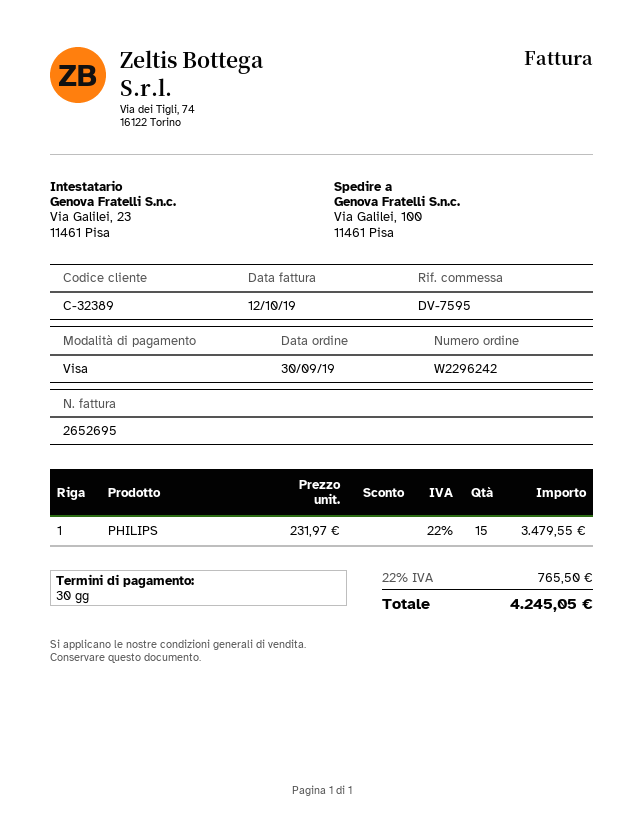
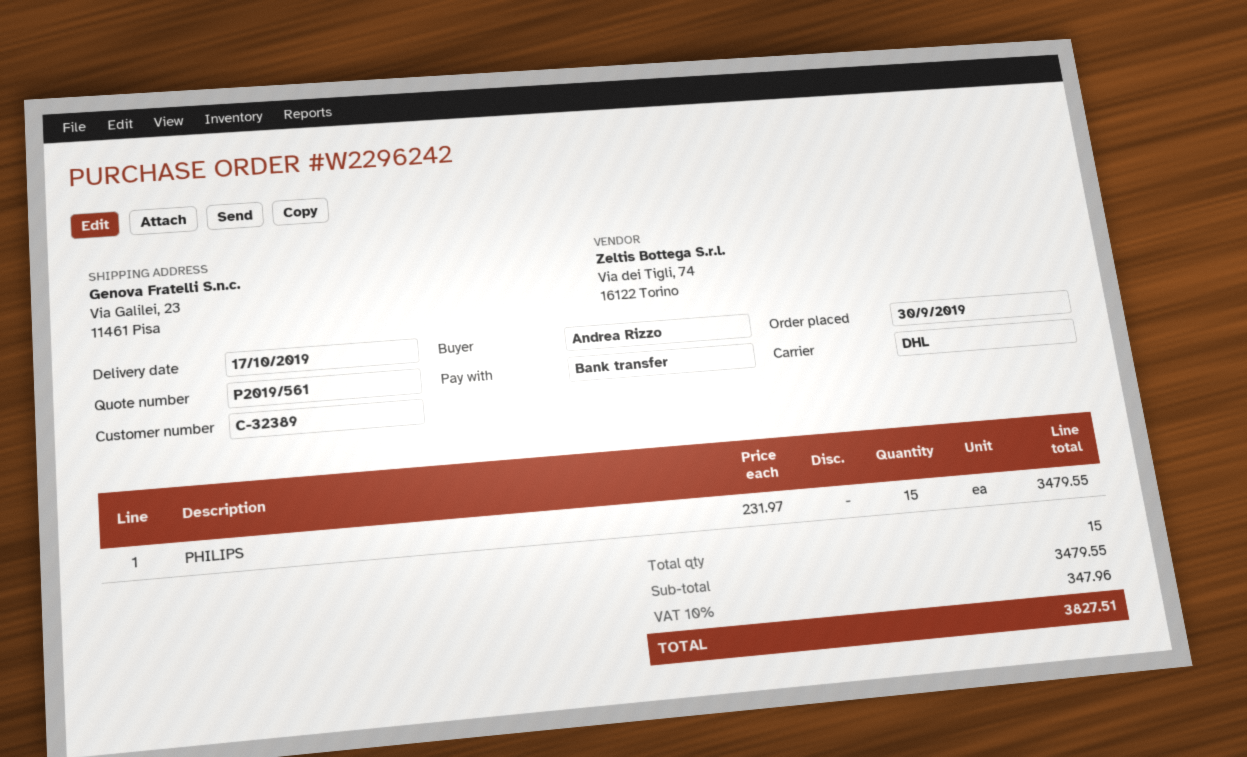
payment method: Visa -> bank transfer
ship to: Via Galilei, 100, 11461 Pisa -> Via Galilei, 23, 11461 Pisa
tax: 22% = 765.50 -> 10% = 347.96
total: 4245.05 -> 3827.51

